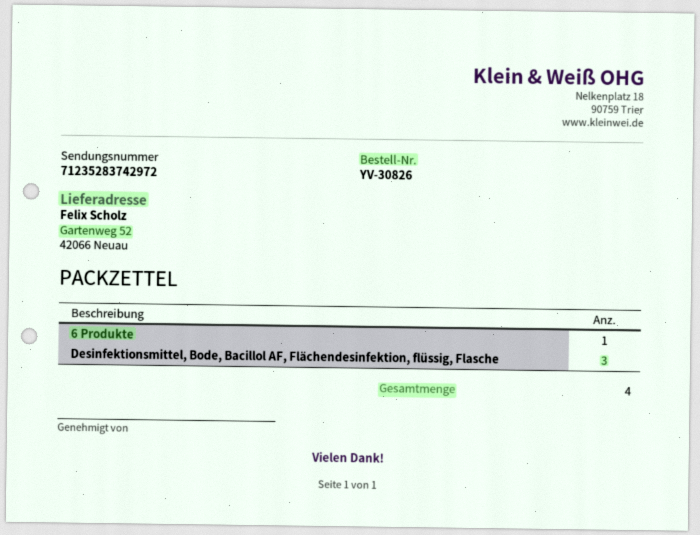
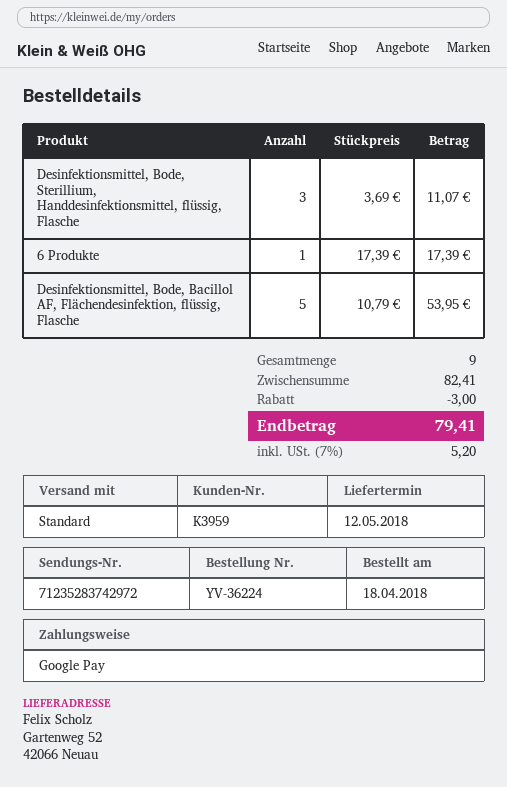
order number: YV-30826 -> YV-36224
Desinfektionsmittel, Bode, Bacillol AF, Flächendesinfektion, flüssig, Flasche: 3 -> 5
Desinfektionsmittel, Bode, Sterillium, Handdesinfektionsmittel, flüssig, Flasche: none -> 3
total quantity: 4 -> 9

